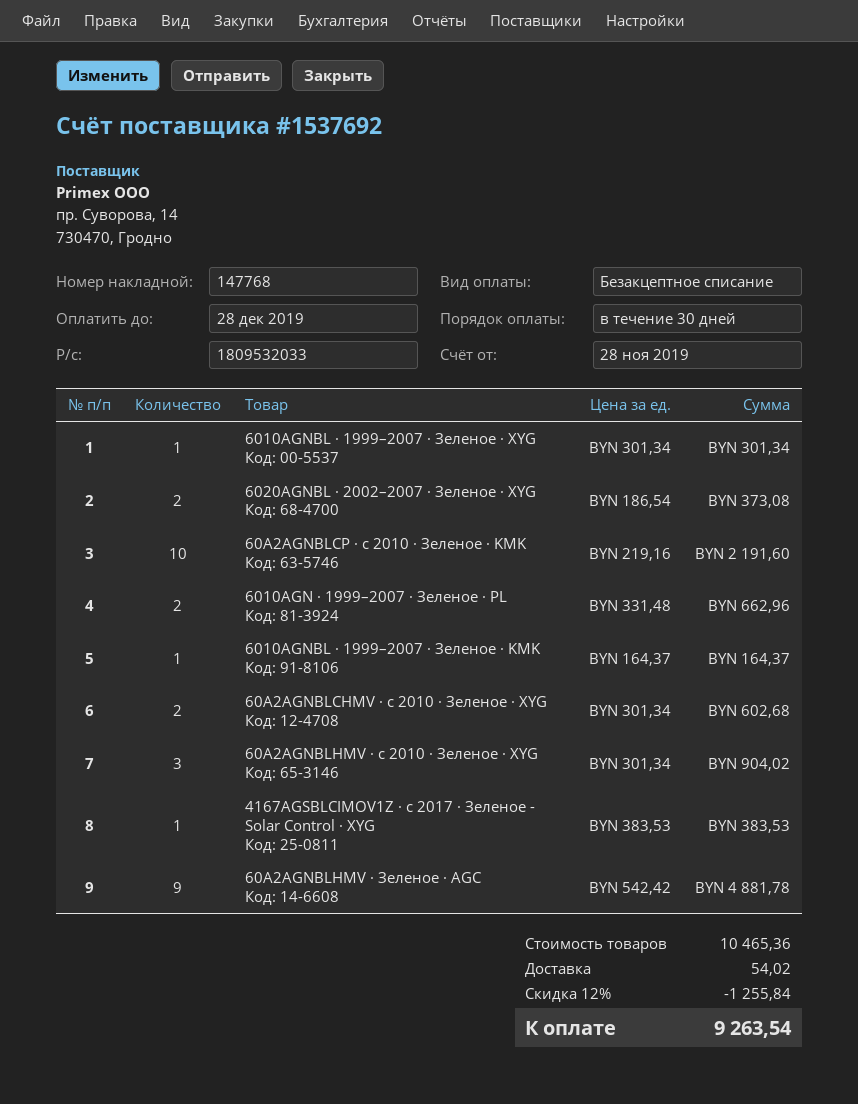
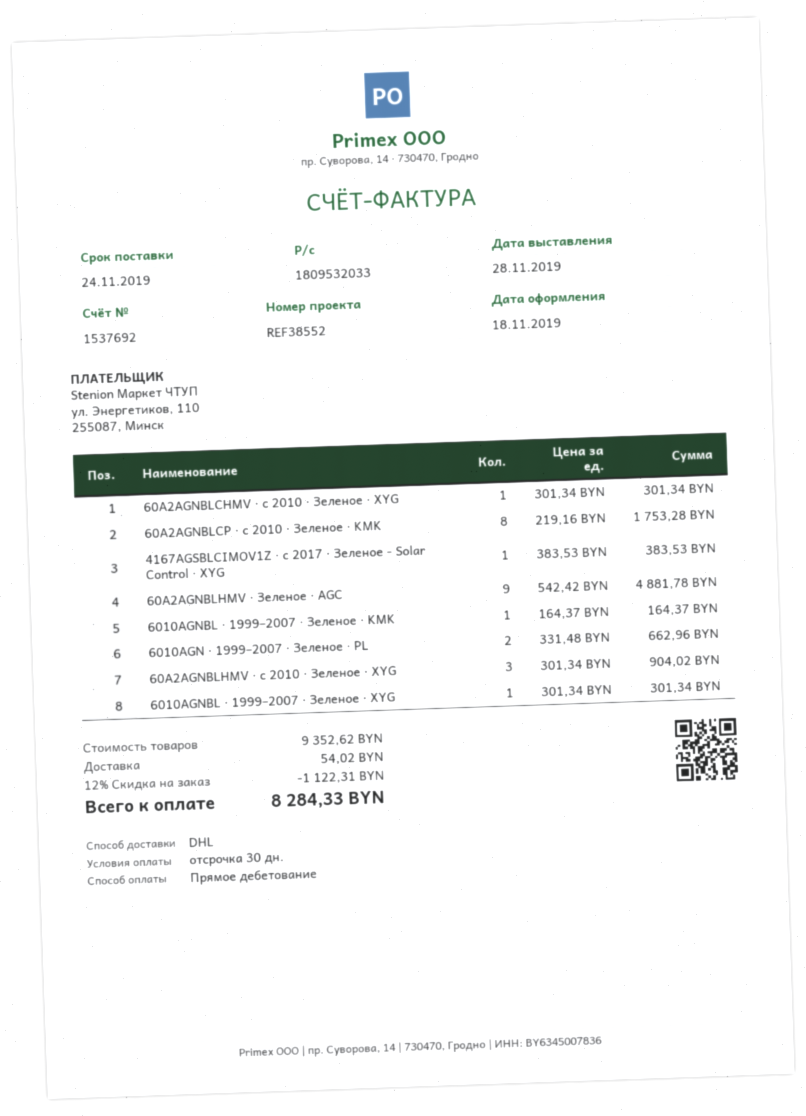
6020AGNBL · 2002–2007 · Зеленое · XYG: 2 x 186.54 = 373.08 -> none
60A2AGNBLCP · с 2010 · Зеленое · KMK: 10 x 219.16 = 2191.60 -> 8 x 219.16 = 1753.28
60A2AGNBLCHMV · с 2010 · Зеленое · XYG: 2 x 301.34 = 602.68 -> 1 x 301.34 = 301.34
subtotal: 10465.36 -> 9352.62
discount: 12% = 1255.84 -> 12% = 1122.31
total: 9263.54 -> 8284.33

